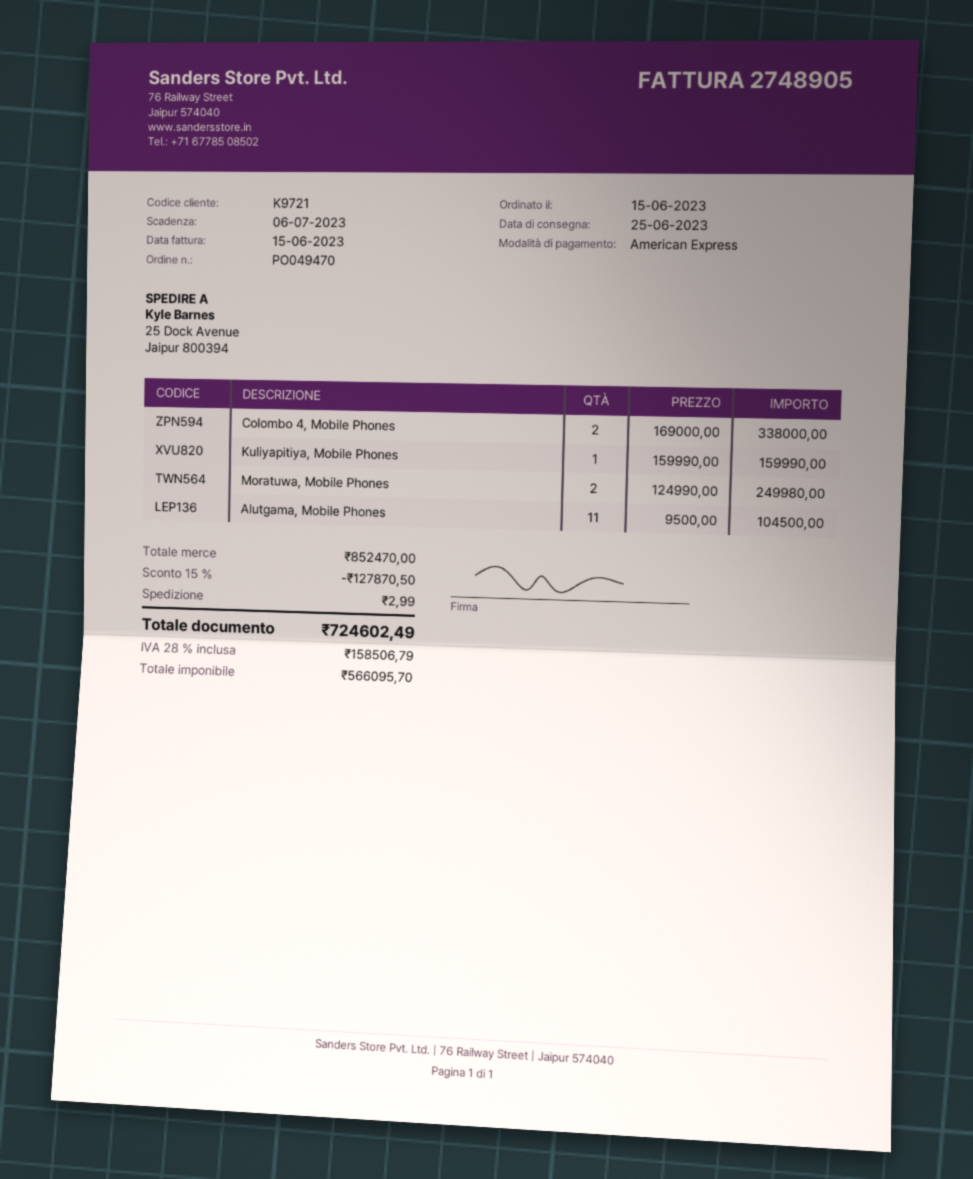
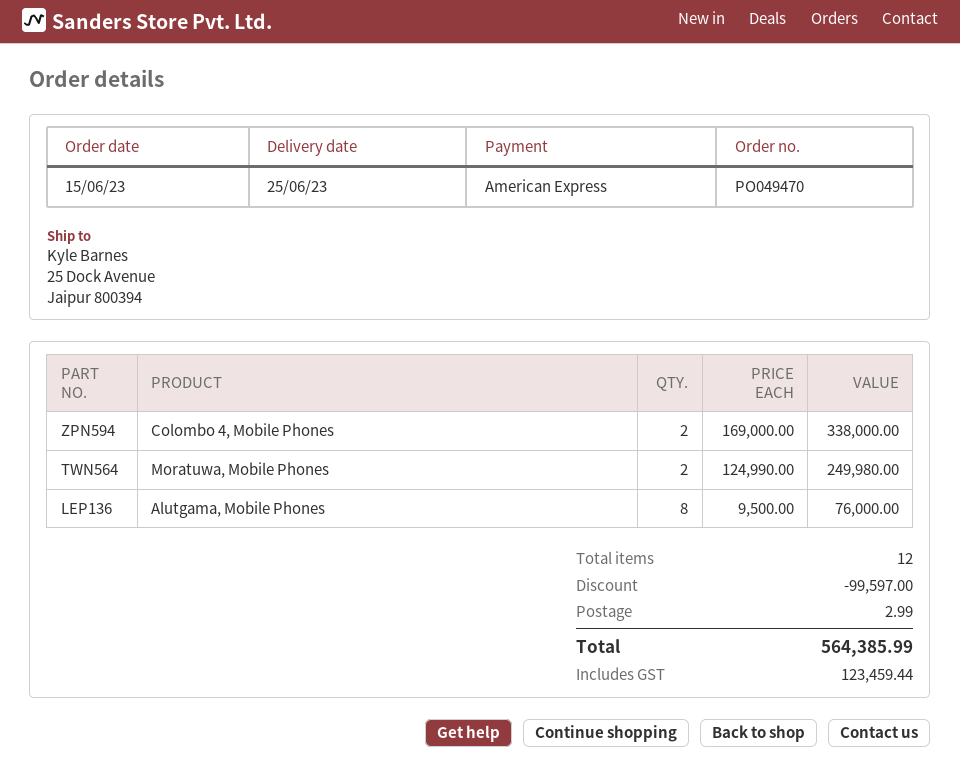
Kuliyapitiya, Mobile Phones: 1 x 159990.00 = 159990.00 -> none
Alutgama, Mobile Phones: 11 x 9500.00 = 104500.00 -> 8 x 9500.00 = 76000.00
discount: 127870.50 -> 99597.00
tax: 158506.79 -> 123459.44
total: 724602.49 -> 564385.99

